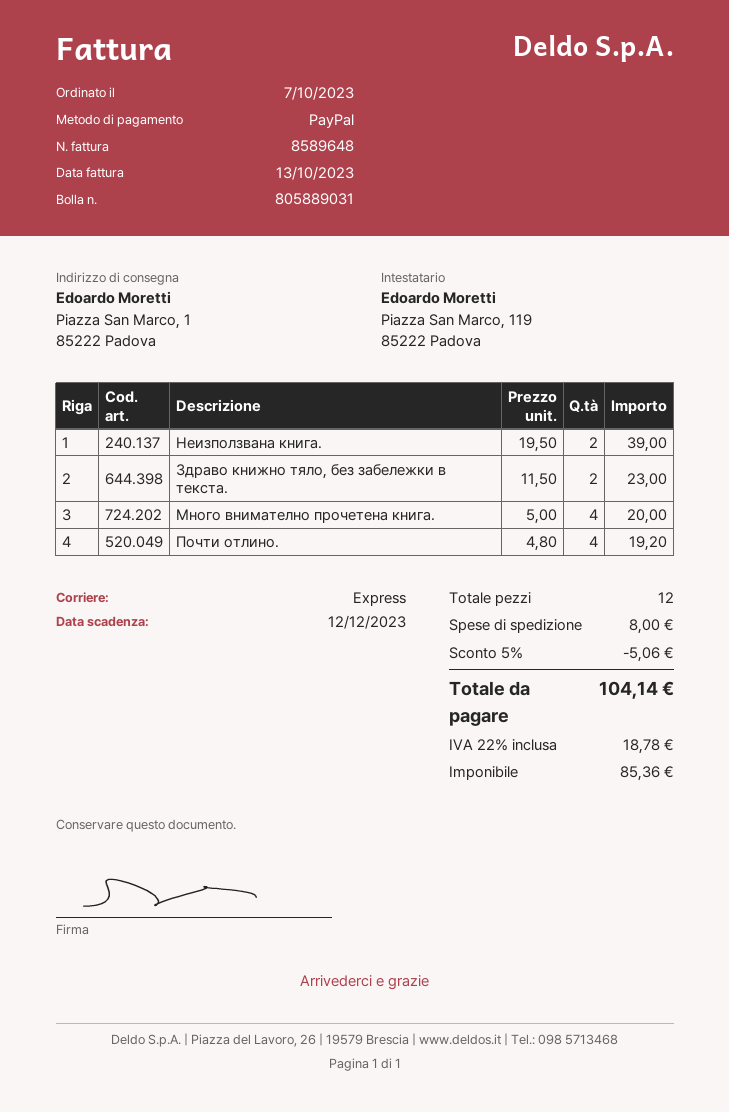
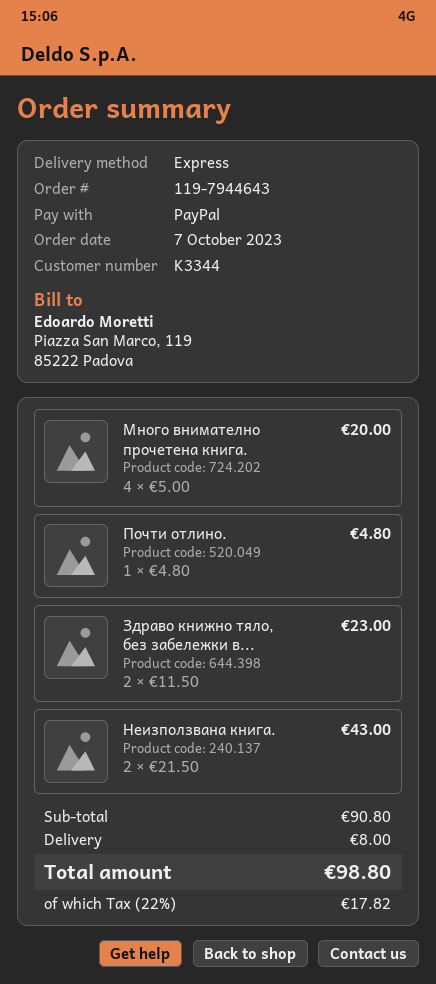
Неизползвана книга.: 2 x 19.50 = 39.00 -> 2 x 21.50 = 43.00
Почти отлино.: 4 x 4.80 = 19.20 -> 1 x 4.80 = 4.80
discount: 5% = 5.06 -> none
tax: 22% = 18.78 -> 22% = 17.82
total: 104.14 -> 98.80

